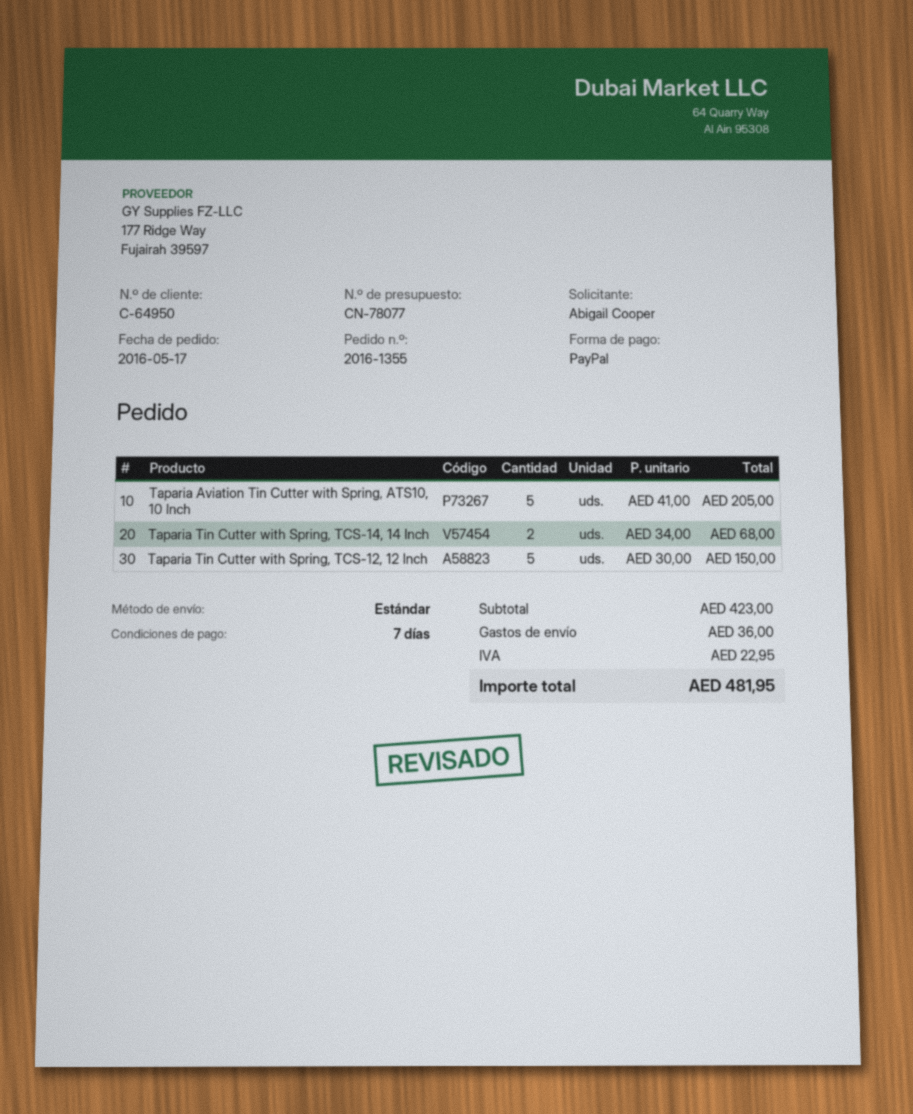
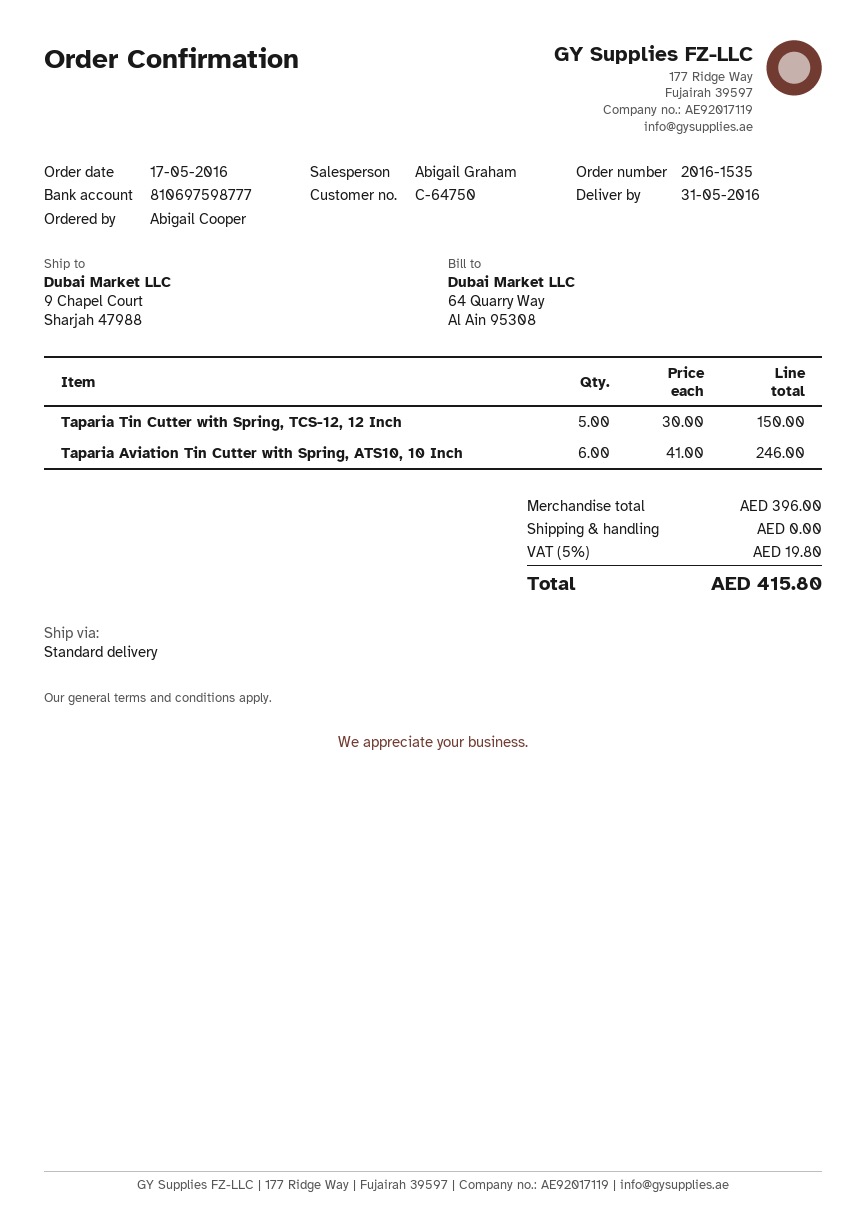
order number: 2016-1355 -> 2016-1535
customer number: C-64950 -> C-64750
Taparia Aviation Tin Cutter with Spring, ATS10, 10 Inch: 5 x 41.00 = 205.00 -> 6 x 41.00 = 246.00
Taparia Tin Cutter with Spring, TCS-14, 14 Inch: 2 x 34.00 = 68.00 -> none
subtotal: 423.00 -> 396.00
shipping: 36.00 -> 0.00
tax: 22.95 -> 19.80
total: 481.95 -> 415.80

